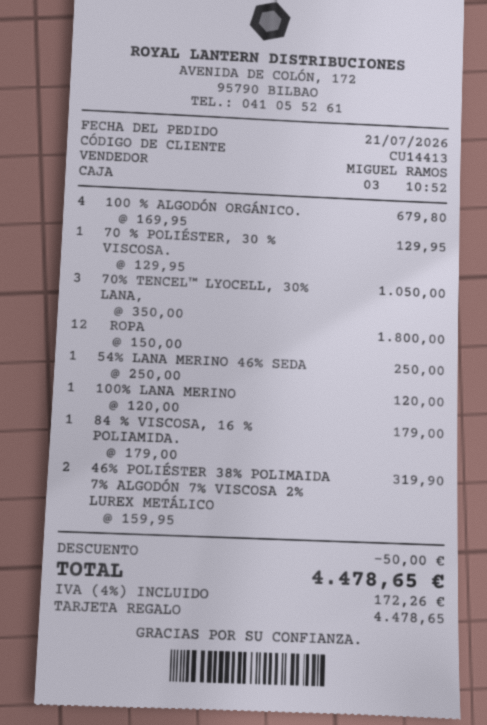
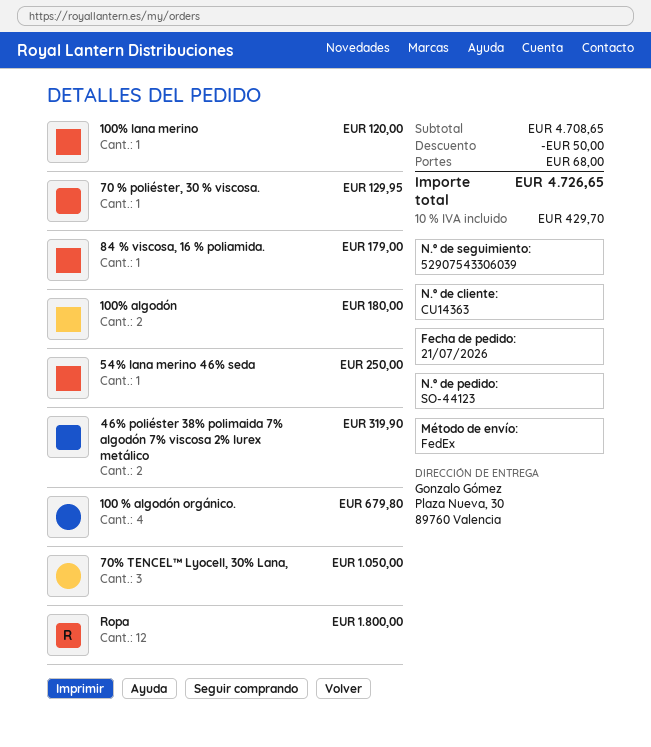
customer number: CU14413 -> CU14363
100% algodón: none -> 2 for 180.00
shipping: none -> 68.00
tax: 4% = 172.26 -> 10% = 429.70
total: 4478.65 -> 4726.65

